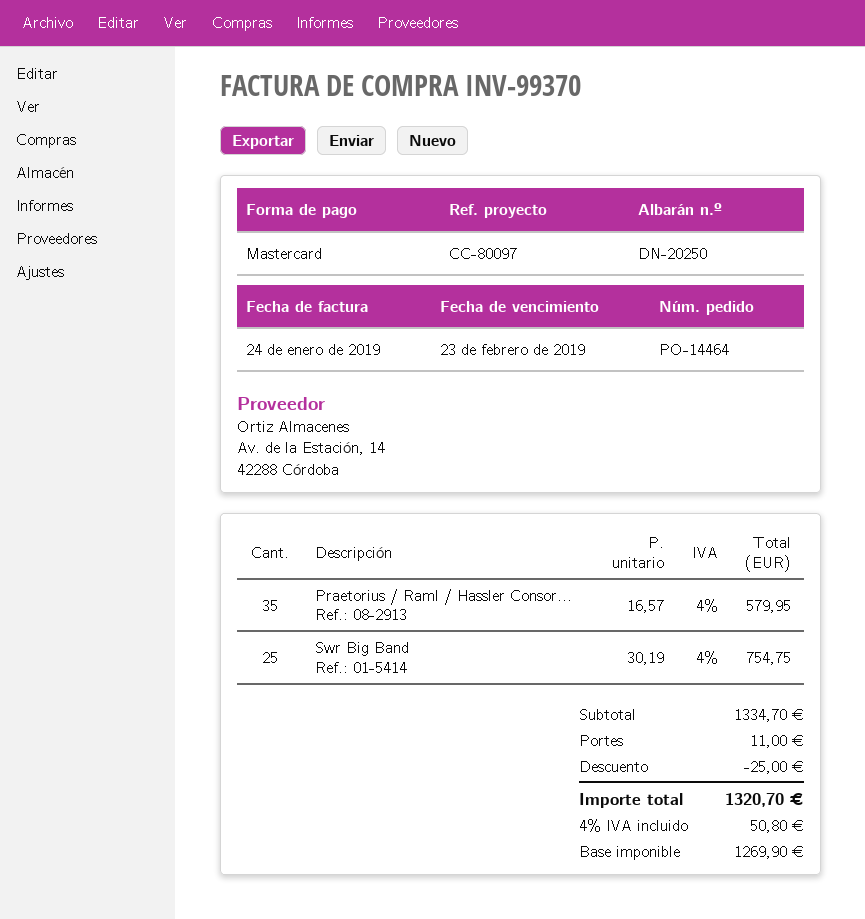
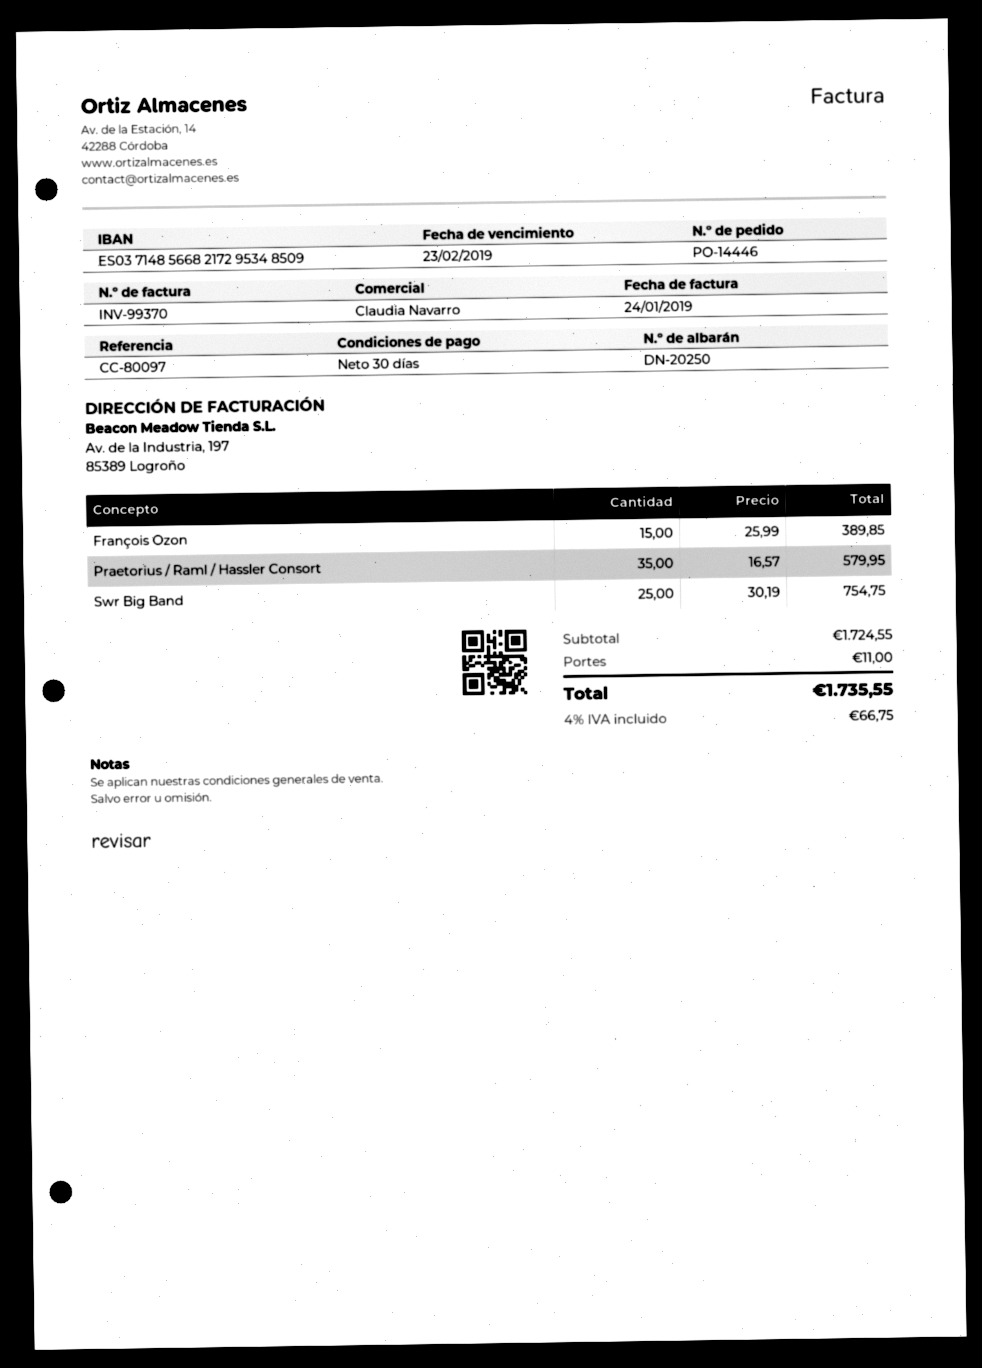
order number: PO-14464 -> PO-14446
François Ozon: none -> 15 x 25.99 = 389.85
subtotal: 1334.70 -> 1724.55
discount: 25.00 -> none
tax: 4% = 50.80 -> 4% = 66.75
total: 1320.70 -> 1735.55

